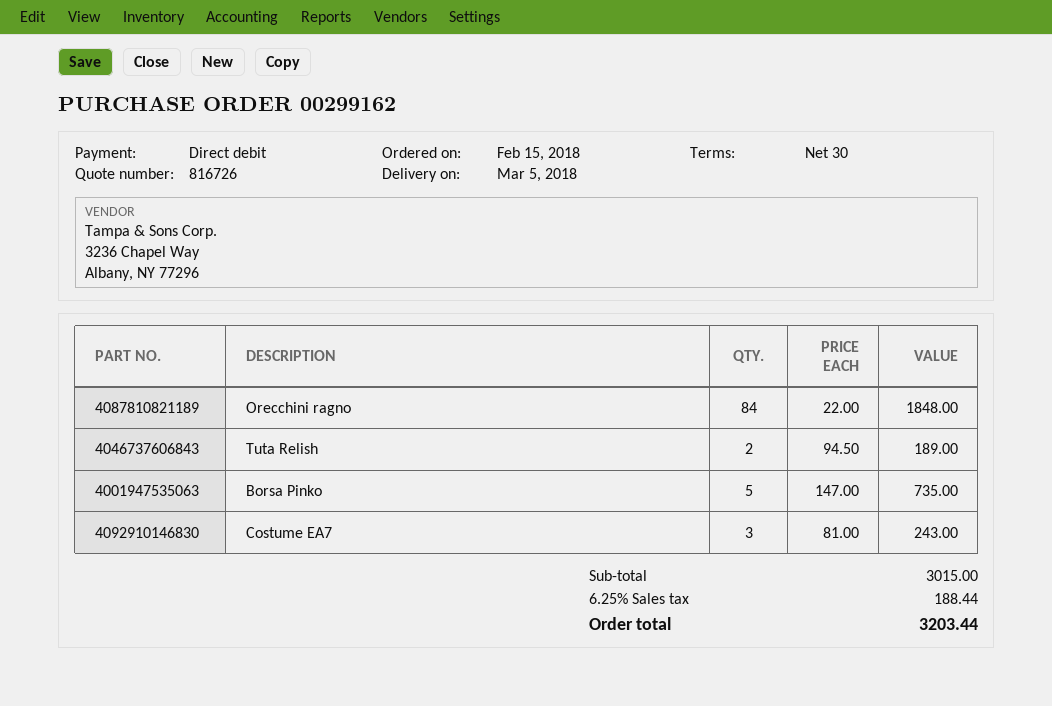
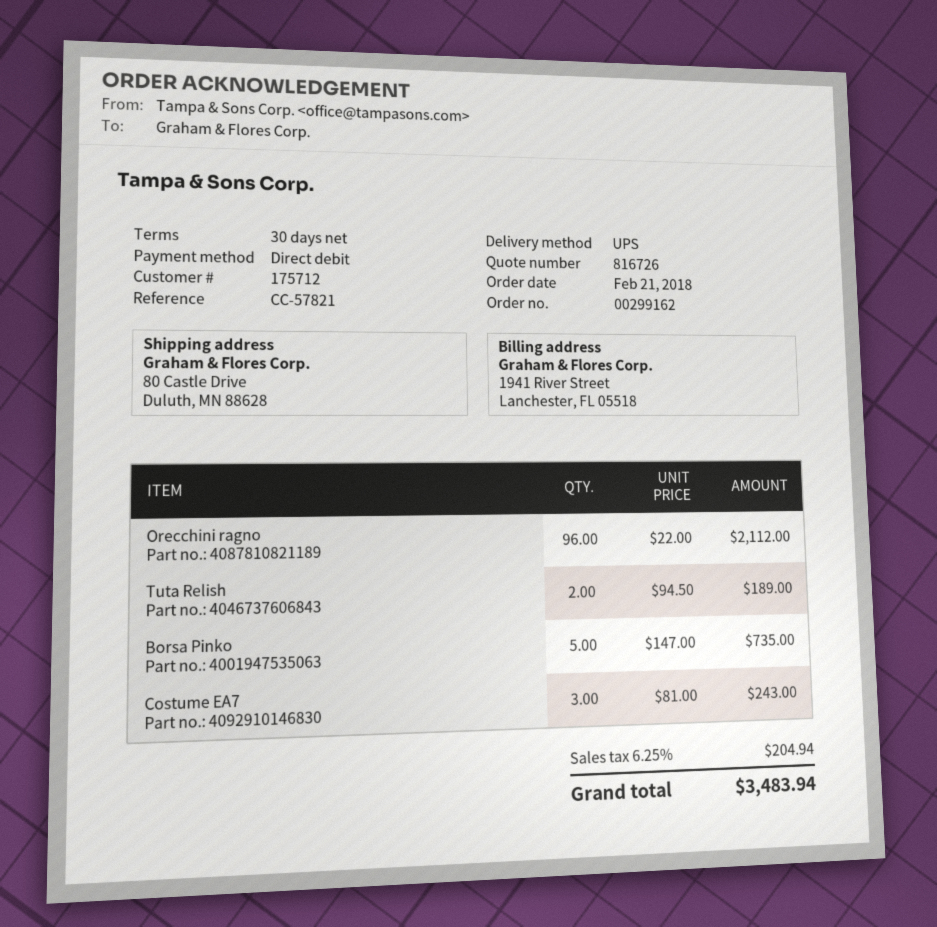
order date: 2018-02-15 -> 2018-02-21
Orecchini ragno: 84 x 22.00 = 1848.00 -> 96 x 22.00 = 2112.00
tax: 6.25% = 188.44 -> 6.25% = 204.94
total: 3203.44 -> 3483.94

